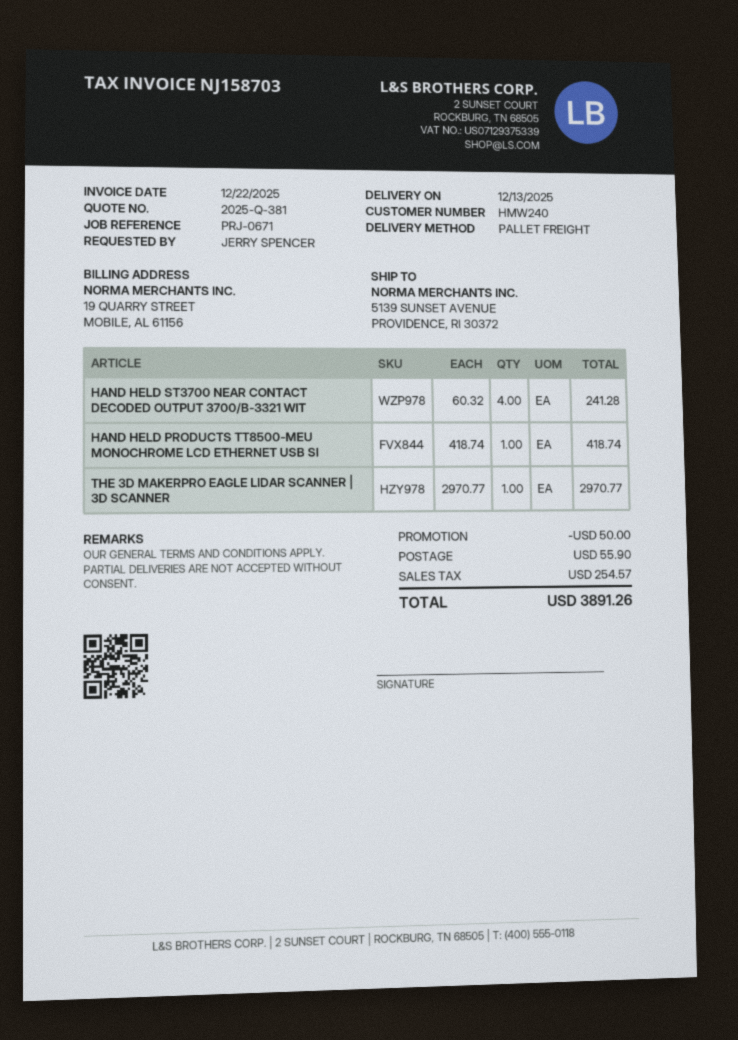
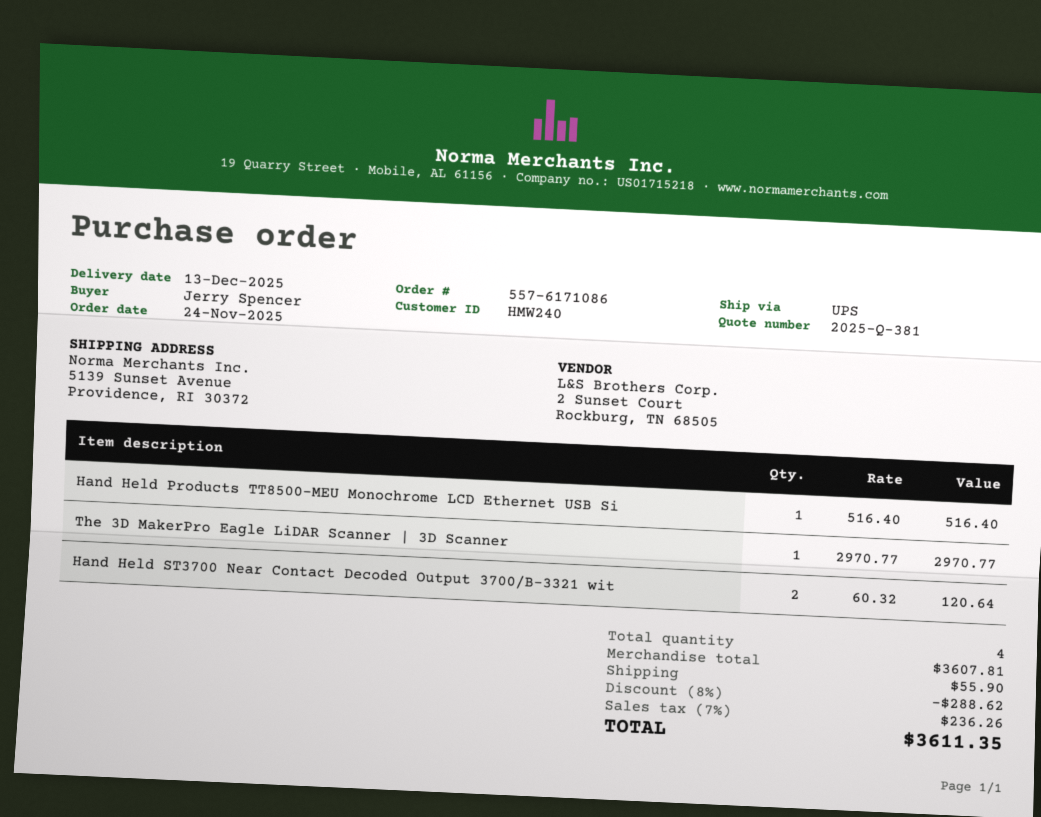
shipping method: pallet freight -> UPS
HAND HELD ST3700 NEAR CONTACT DECODED OUTPUT 3700/B-3321 WIT: 4 x 60.32 = 241.28 -> 2 x 60.32 = 120.64
HAND HELD PRODUCTS TT8500-MEU MONOCHROME LCD ETHERNET USB SI: 1 x 418.74 = 418.74 -> 1 x 516.40 = 516.40
discount: 50.00 -> 288.62
tax: 254.57 -> 236.26
total: 3891.26 -> 3611.35

